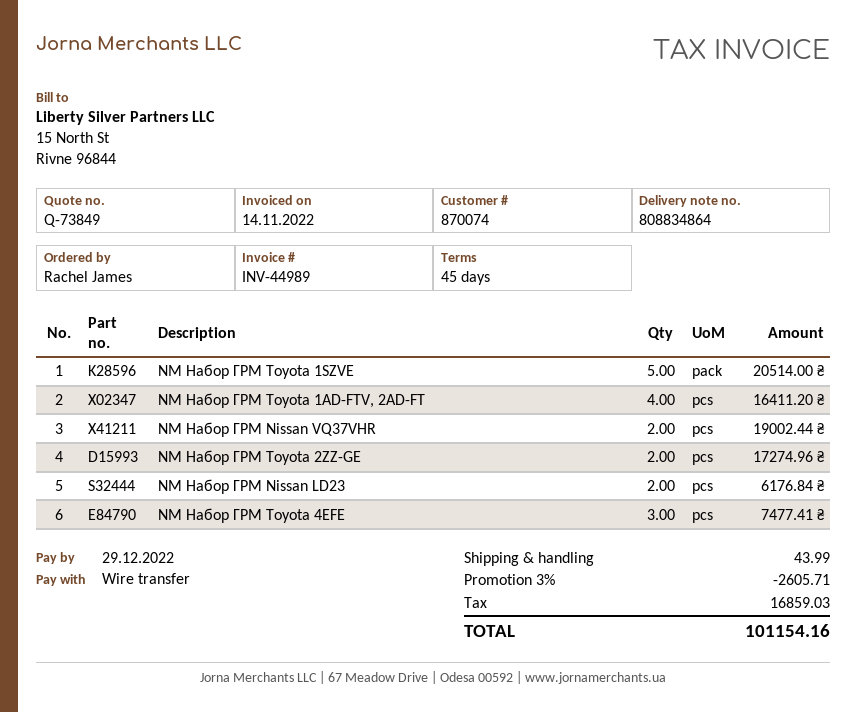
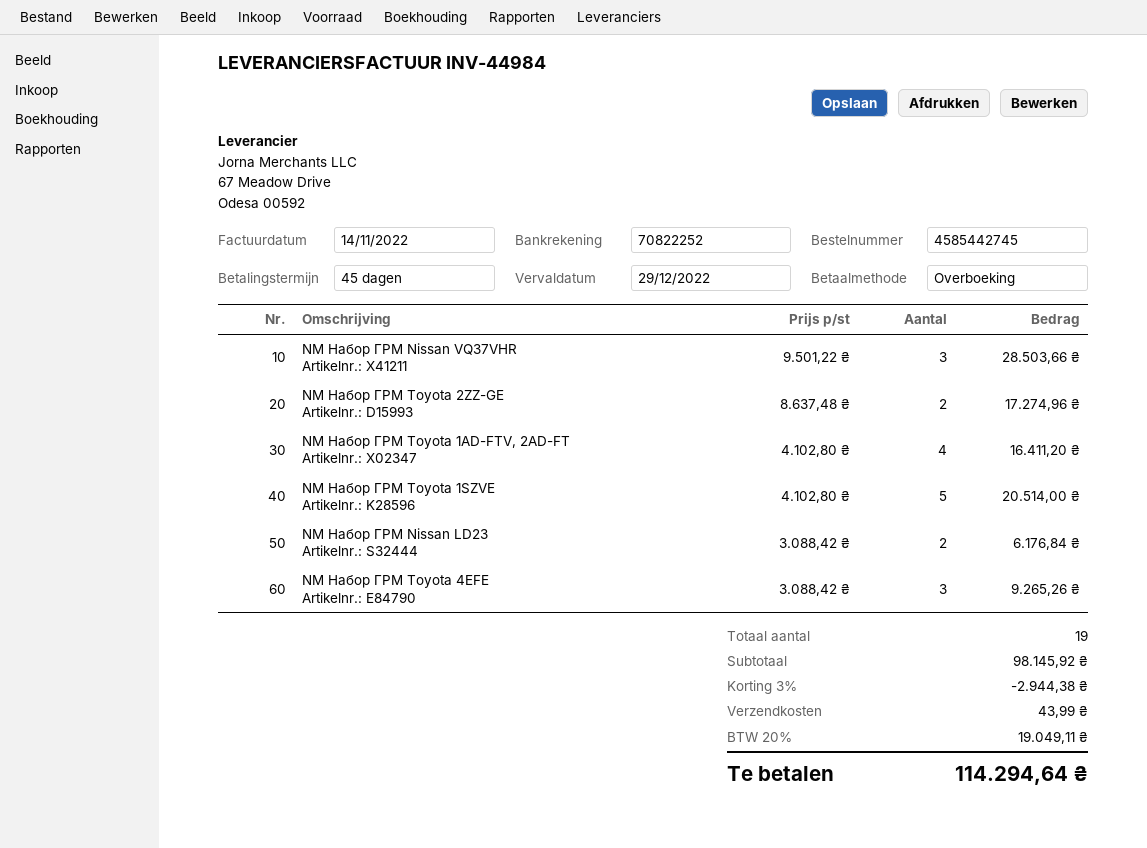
invoice number: INV-44989 -> INV-44984
NM Набор ГРМ Nissan VQ37VHR: 2 for 19002.44 -> 3 for 28503.66
NM Набор ГРМ Toyota 4EFE: 3 for 7477.41 -> 3 for 9265.26
discount: 3% = 2605.71 -> 3% = 2944.38
tax: 16859.03 -> 19049.11
total: 101154.16 -> 114294.64

